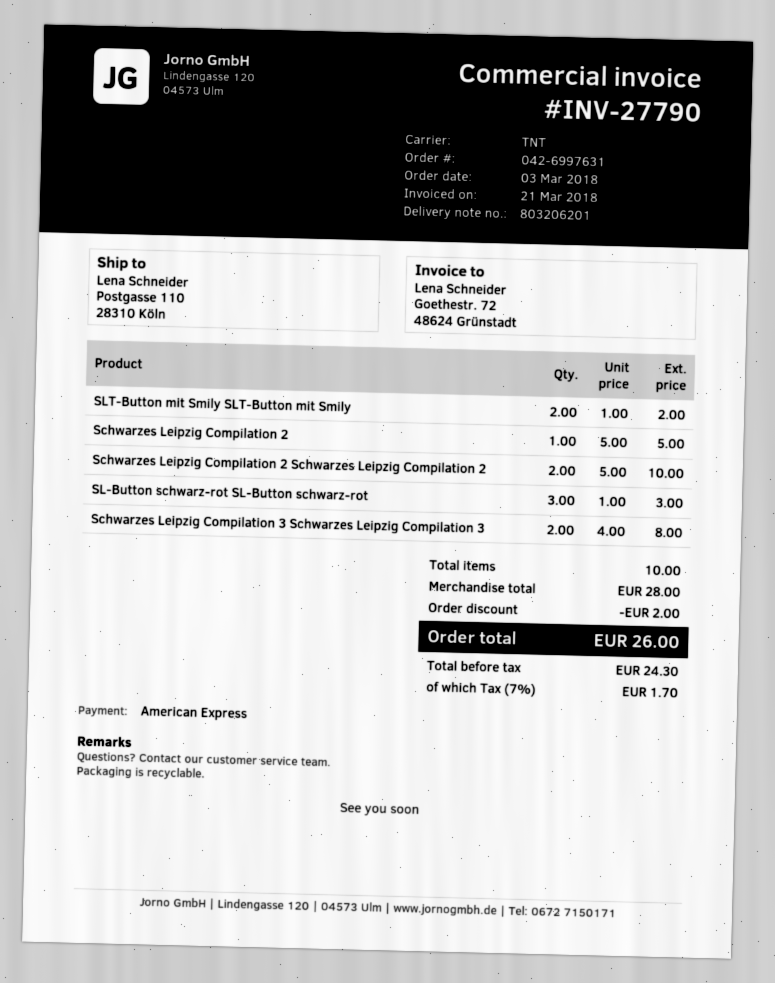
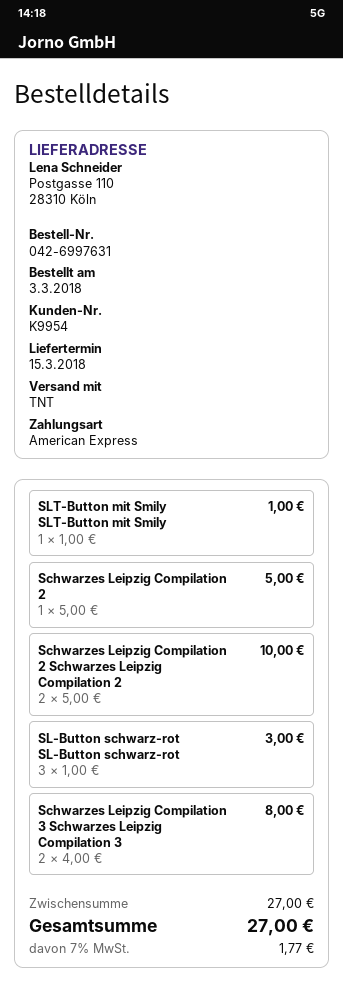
SLT-Button mit Smily SLT-Button mit Smily: 2 x 1.00 = 2.00 -> 1 x 1.00 = 1.00
subtotal: 28.00 -> 27.00
discount: 2.00 -> none
tax: 7% = 1.70 -> 7% = 1.77
total: 26.00 -> 27.00

